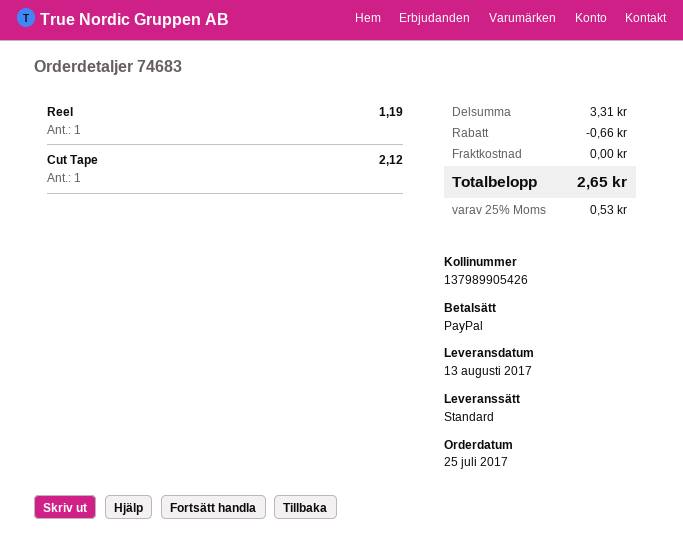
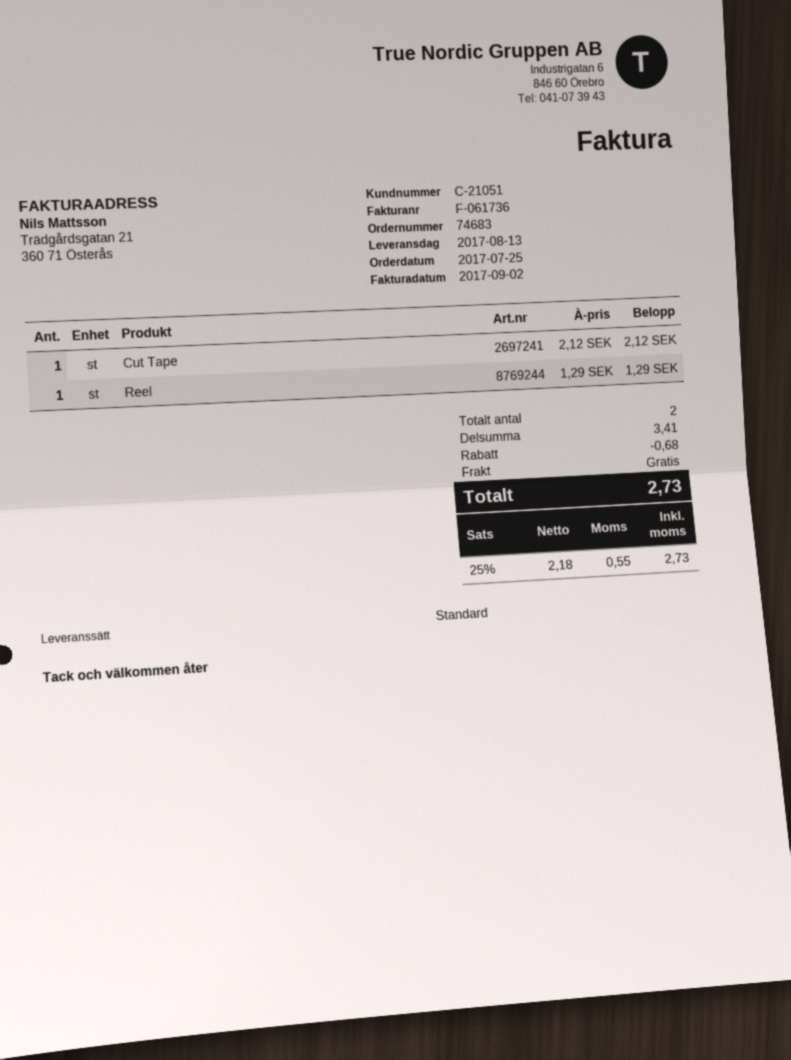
Reel: 1 for 1.19 -> 1 for 1.29
subtotal: 3.31 -> 3.41
discount: 0.66 -> 0.68
tax: 25% = 0.53 -> 25% = 0.55
total: 2.65 -> 2.73

